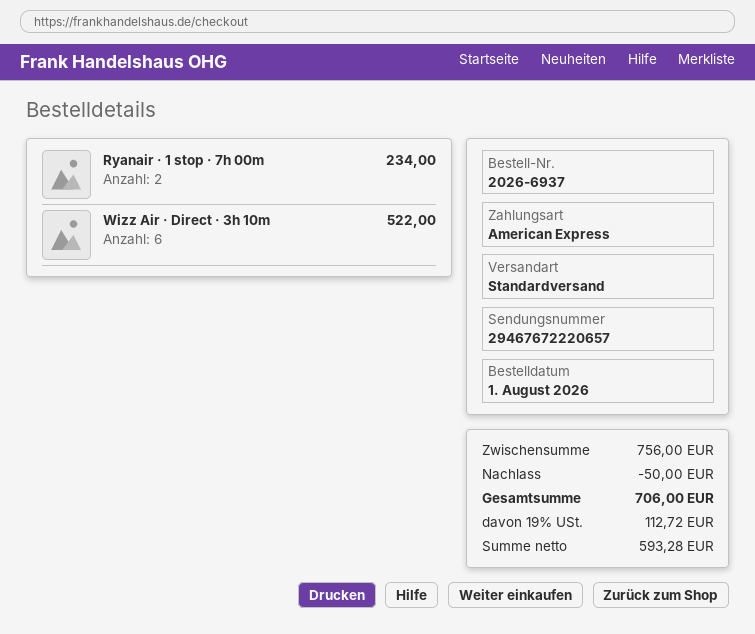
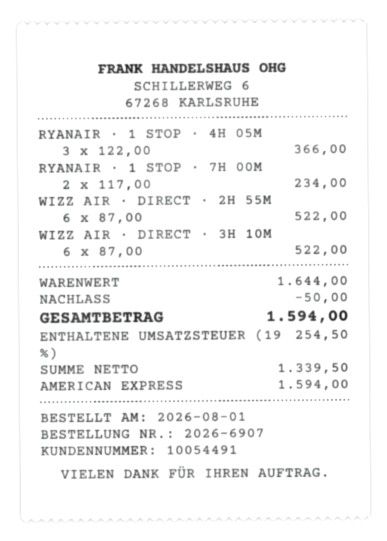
order number: 2026-6937 -> 2026-6907
RYANAIR · 1 STOP · 4H 05M: none -> 3 for 366.00
WIZZ AIR · DIRECT · 2H 55M: none -> 6 for 522.00
subtotal: 756.00 -> 1644.00
net: 593.28 -> 1339.50
tax: 19% = 112.72 -> 19% = 254.50
total: 706.00 -> 1594.00

